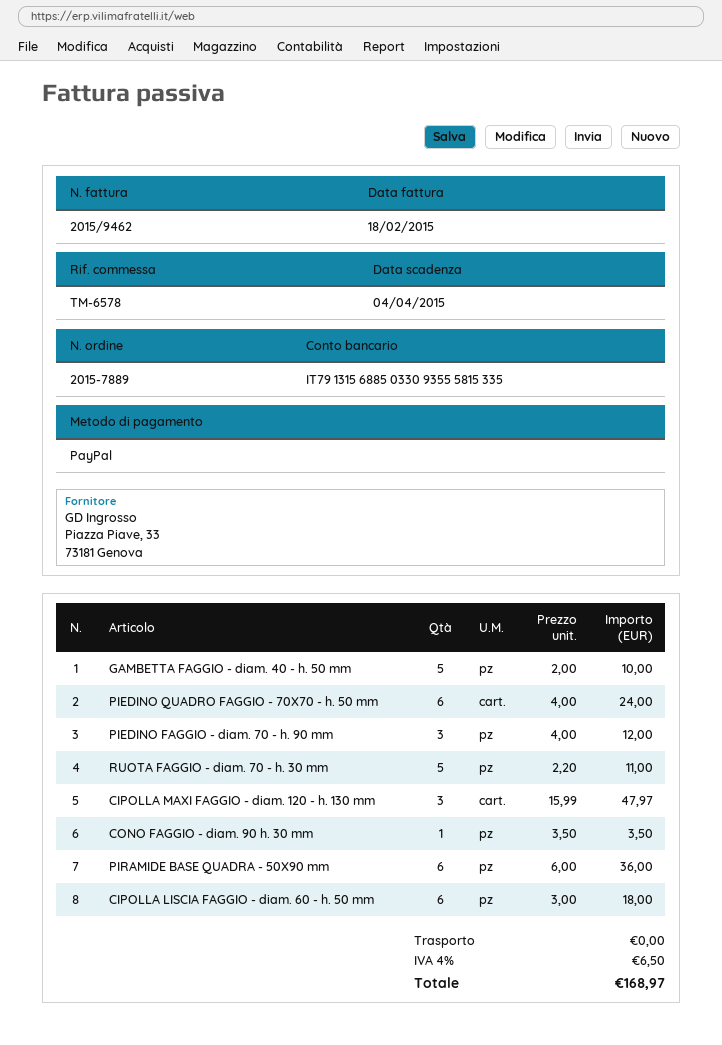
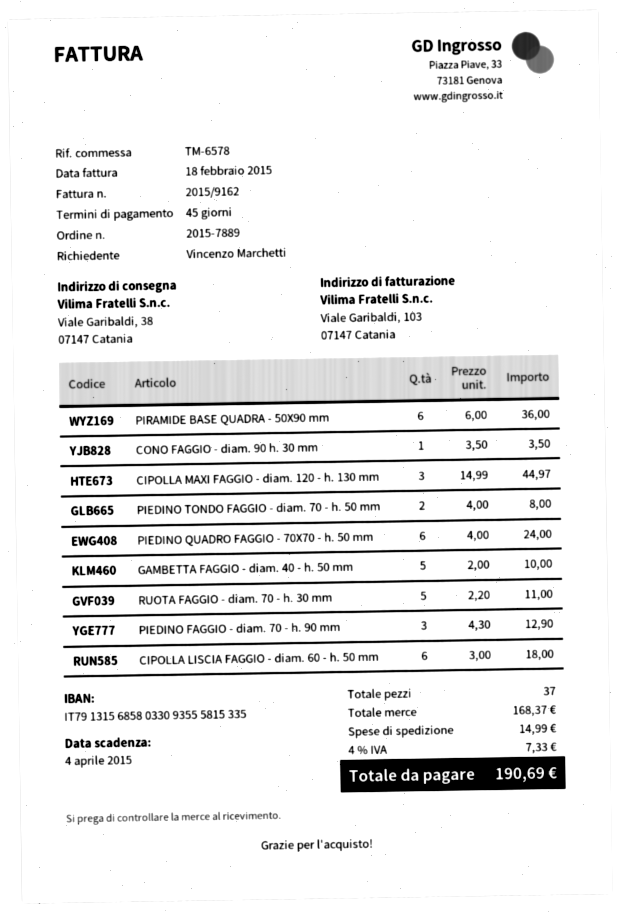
invoice number: 2015/9462 -> 2015/9162
bank account: IT7913156885033093555815335 -> IT7913156858033093555815335
PIEDINO FAGGIO - diam. 70 - h. 90 mm: 3 x 4.00 = 12.00 -> 3 x 4.30 = 12.90
CIPOLLA MAXI FAGGIO - diam. 120 - h. 130 mm: 3 x 15.99 = 47.97 -> 3 x 14.99 = 44.97
PIEDINO TONDO FAGGIO - diam. 70 - h. 50 mm: none -> 2 x 4.00 = 8.00
shipping: 0.00 -> 14.99
tax: 4% = 6.50 -> 4% = 7.33
total: 168.97 -> 190.69

